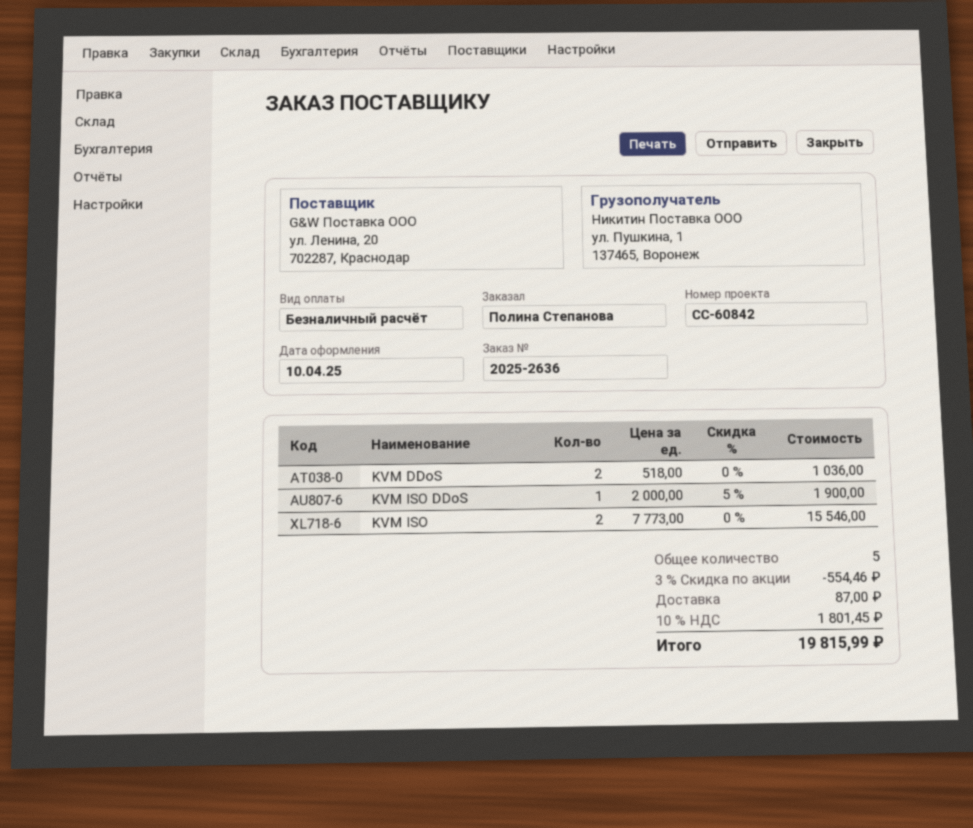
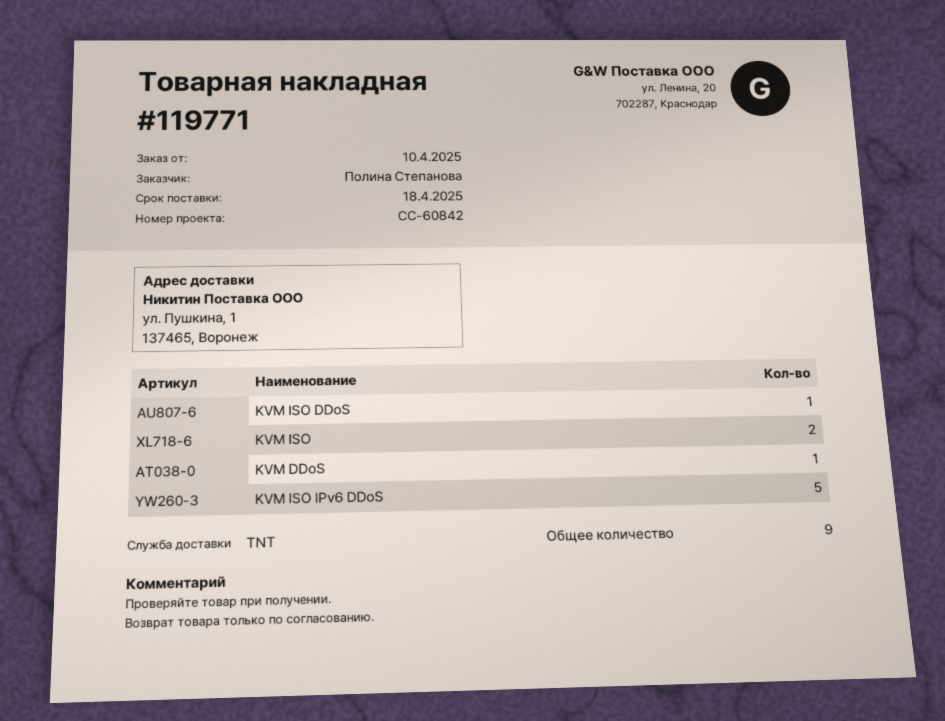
KVM DDoS: 2 -> 1
KVM ISO IPv6 DDoS: none -> 5
total quantity: 5 -> 9

